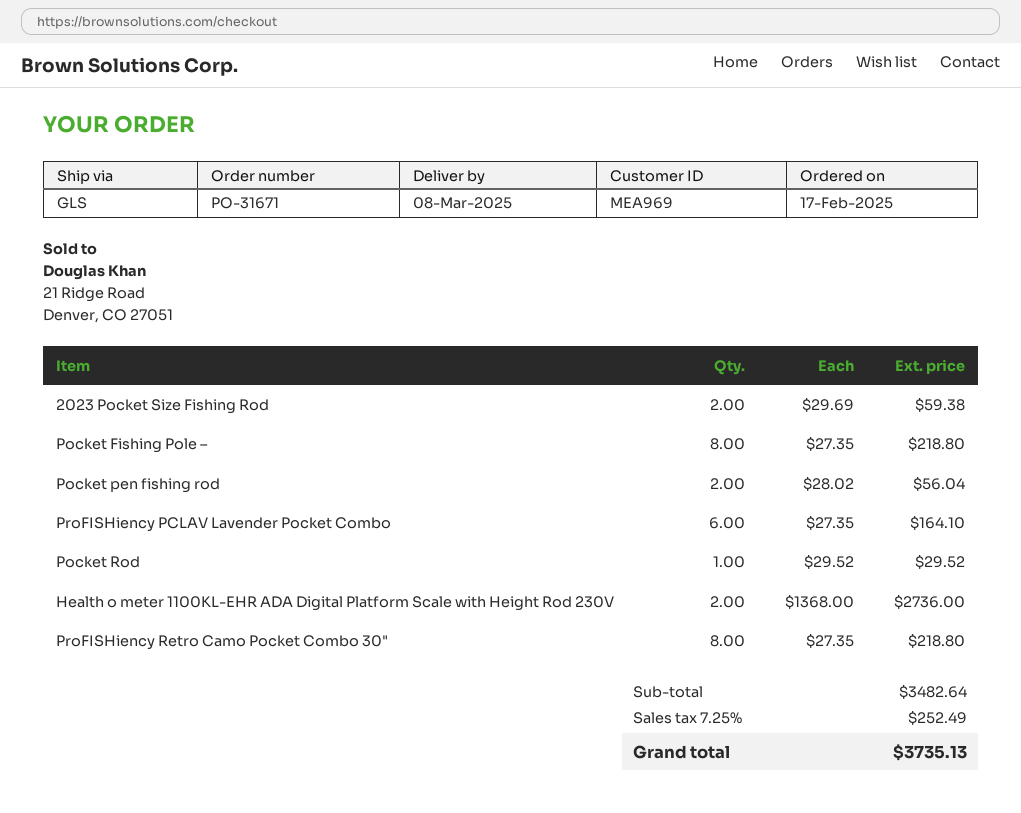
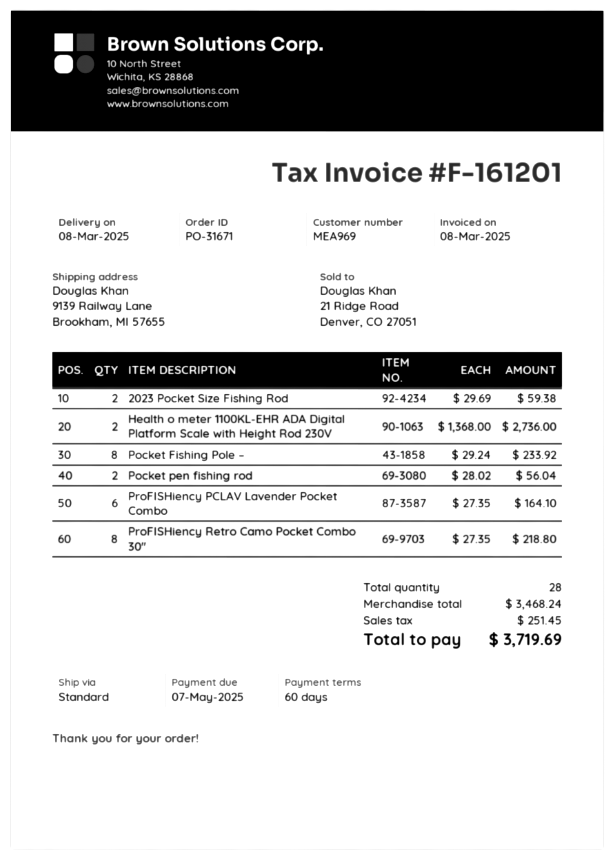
shipping method: GLS -> standard
Pocket Fishing Pole –: 8 x 27.35 = 218.80 -> 8 x 29.24 = 233.92
Pocket Rod: 1 x 29.52 = 29.52 -> none
subtotal: 3482.64 -> 3468.24
tax: 252.49 -> 251.45
total: 3735.13 -> 3719.69

